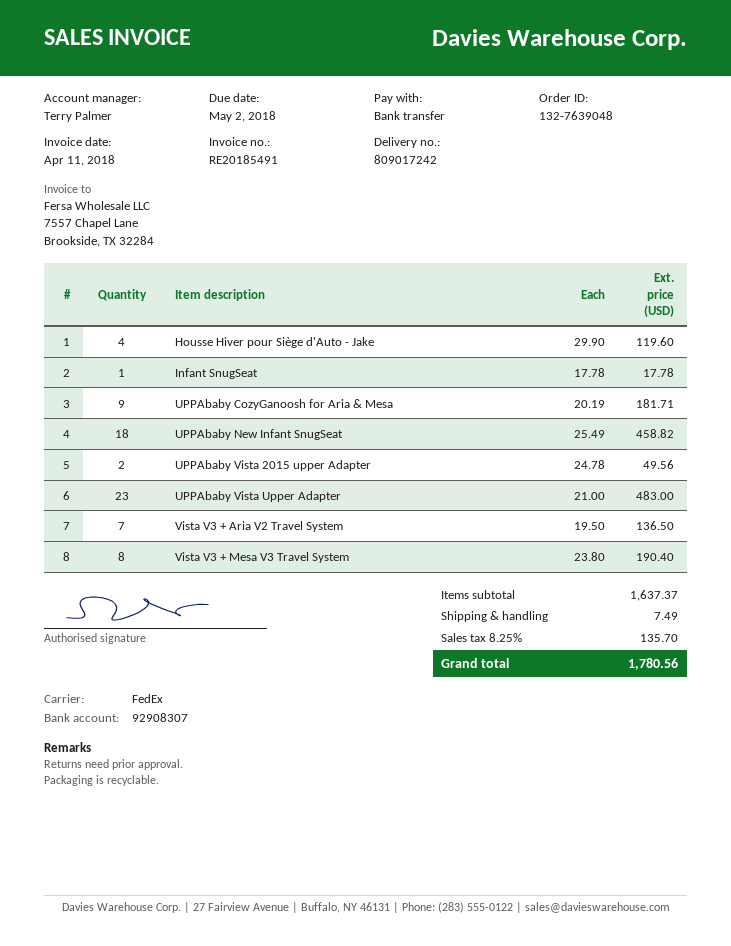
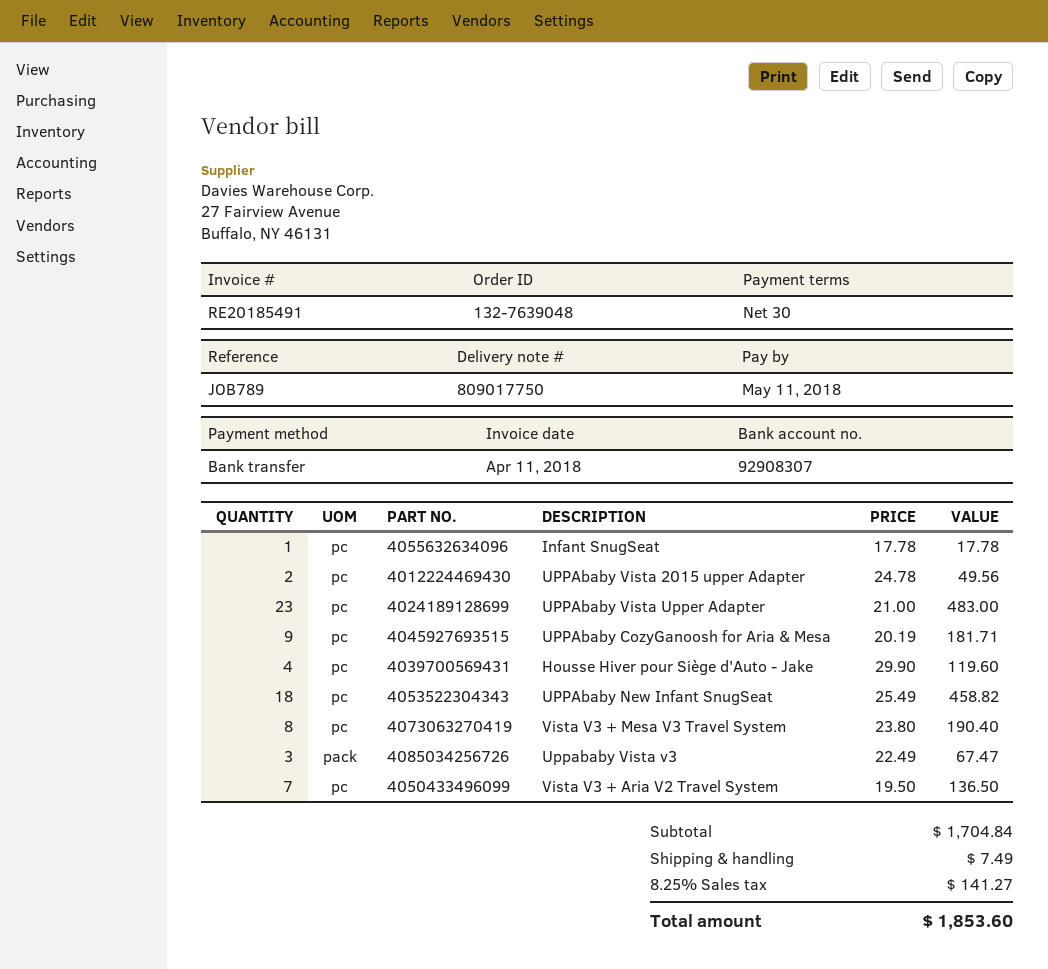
delivery note number: 809017242 -> 809017750
due date: 2018-05-02 -> 2018-05-11
Uppababy Vista v3: none -> 3 x 22.49 = 67.47
subtotal: 1637.37 -> 1704.84
tax: 8.25% = 135.70 -> 8.25% = 141.27
total: 1780.56 -> 1853.60

